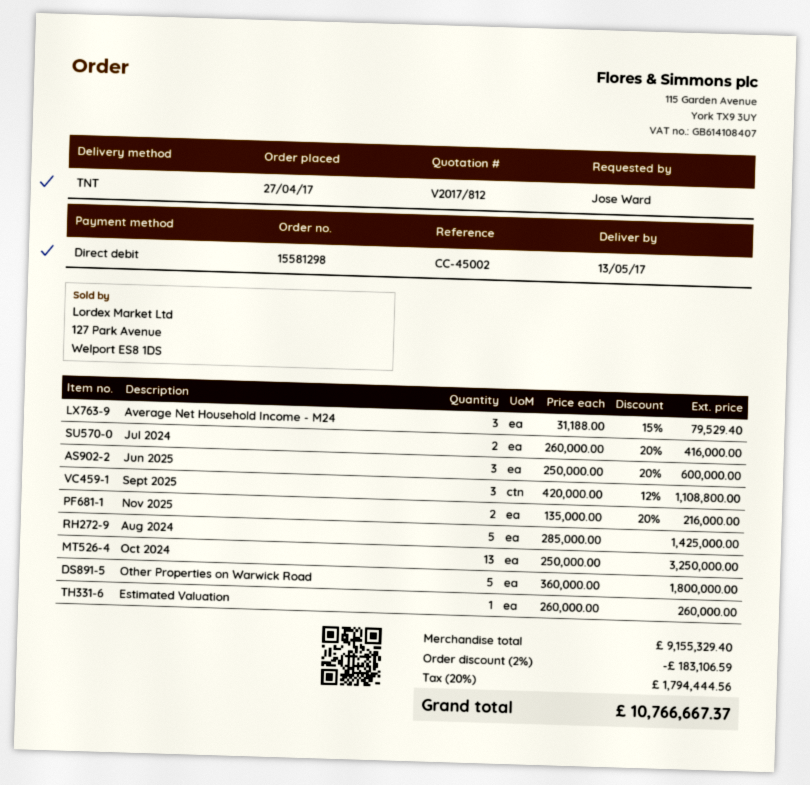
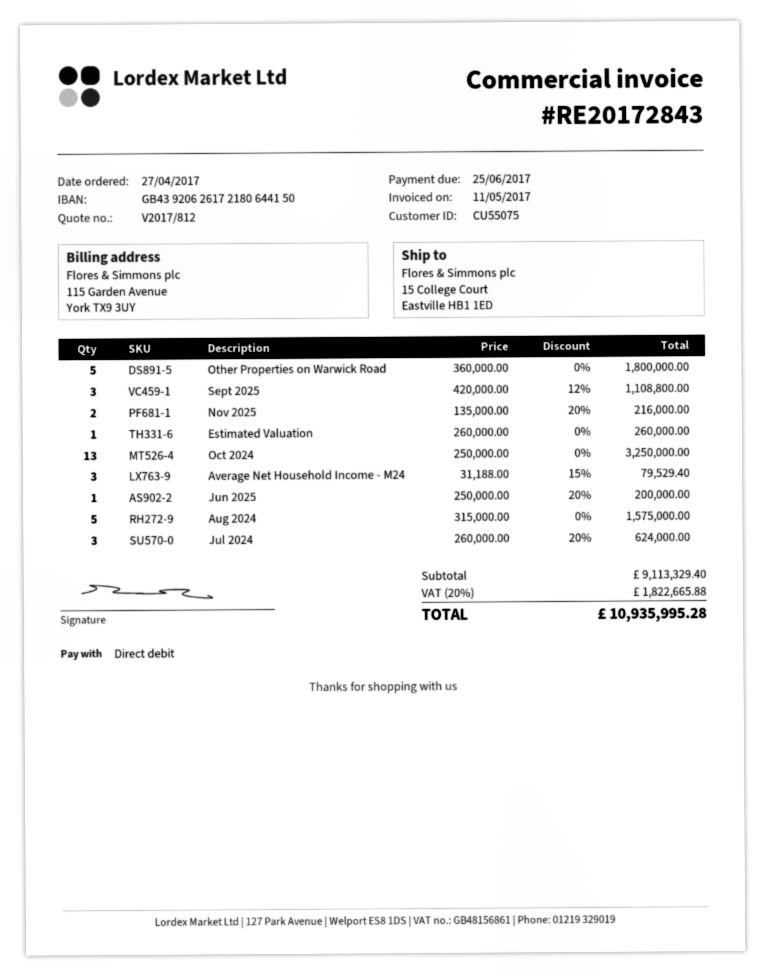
Jul 2024: 2 x 260000.00 - 20% = 416000.00 -> 3 x 260000.00 - 20% = 624000.00
Jun 2025: 3 x 250000.00 - 20% = 600000.00 -> 1 x 250000.00 - 20% = 200000.00
Aug 2024: 5 x 285000.00 = 1425000.00 -> 5 x 315000.00 = 1575000.00
subtotal: 9155329.40 -> 9113329.40
discount: 2% = 183106.59 -> none
tax: 20% = 1794444.56 -> 20% = 1822665.88
total: 10766667.37 -> 10935995.28

